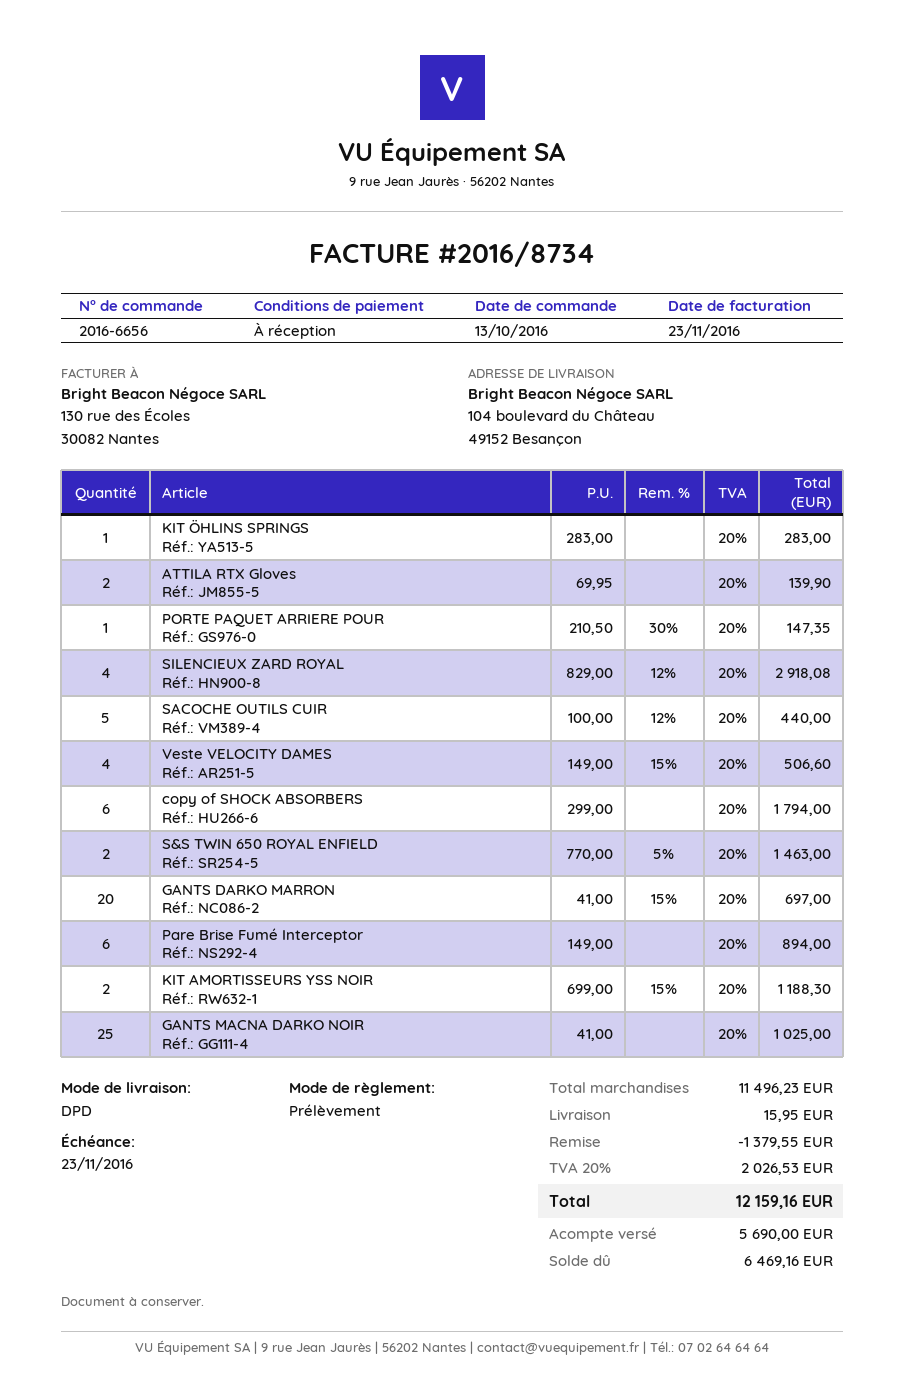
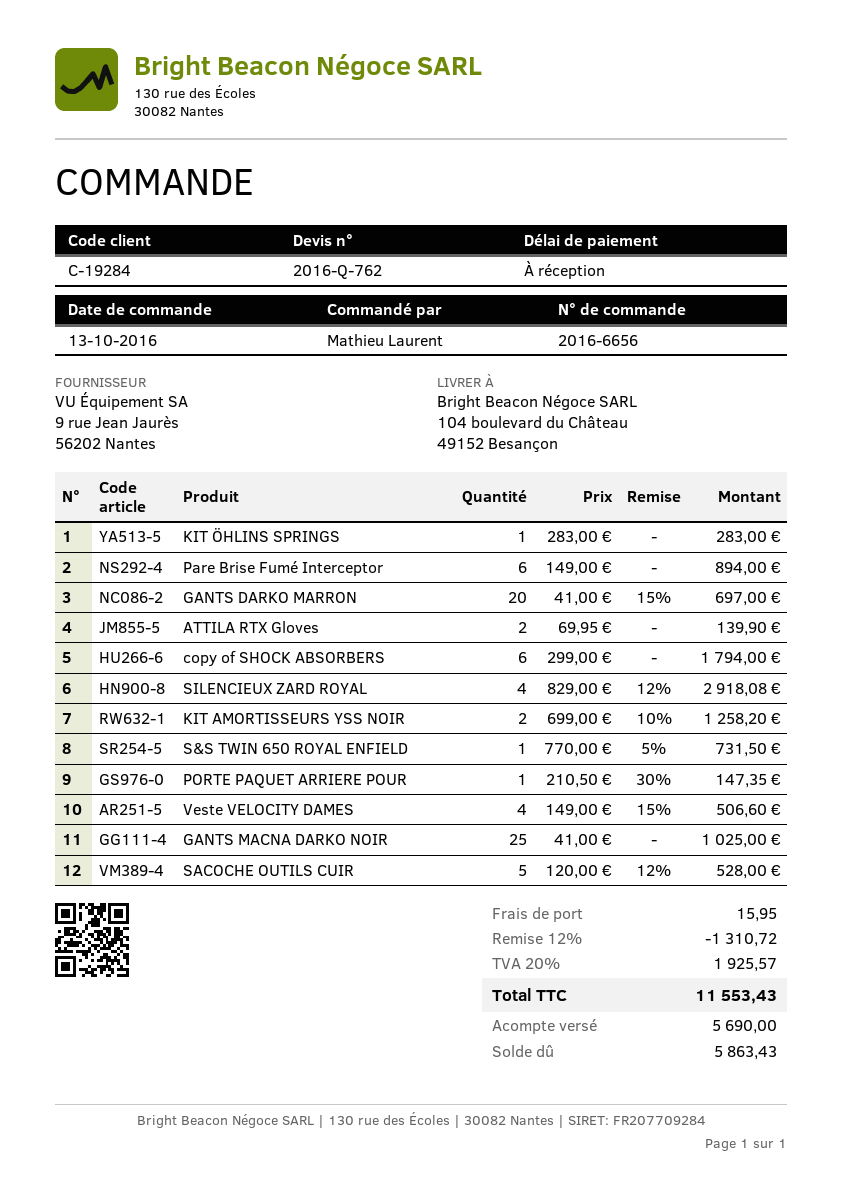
SACOCHE OUTILS CUIR: 5 x 100.00 - 12% = 440.00 -> 5 x 120.00 - 12% = 528.00
S&S TWIN 650 ROYAL ENFIELD: 2 x 770.00 - 5% = 1463.00 -> 1 x 770.00 - 5% = 731.50
KIT AMORTISSEURS YSS NOIR: 2 x 699.00 - 15% = 1188.30 -> 2 x 699.00 - 10% = 1258.20
discount: 1379.55 -> 1310.72
tax: 20% = 2026.53 -> 20% = 1925.57
total: 12159.16 -> 11553.43
balance: 6469.16 -> 5863.43

